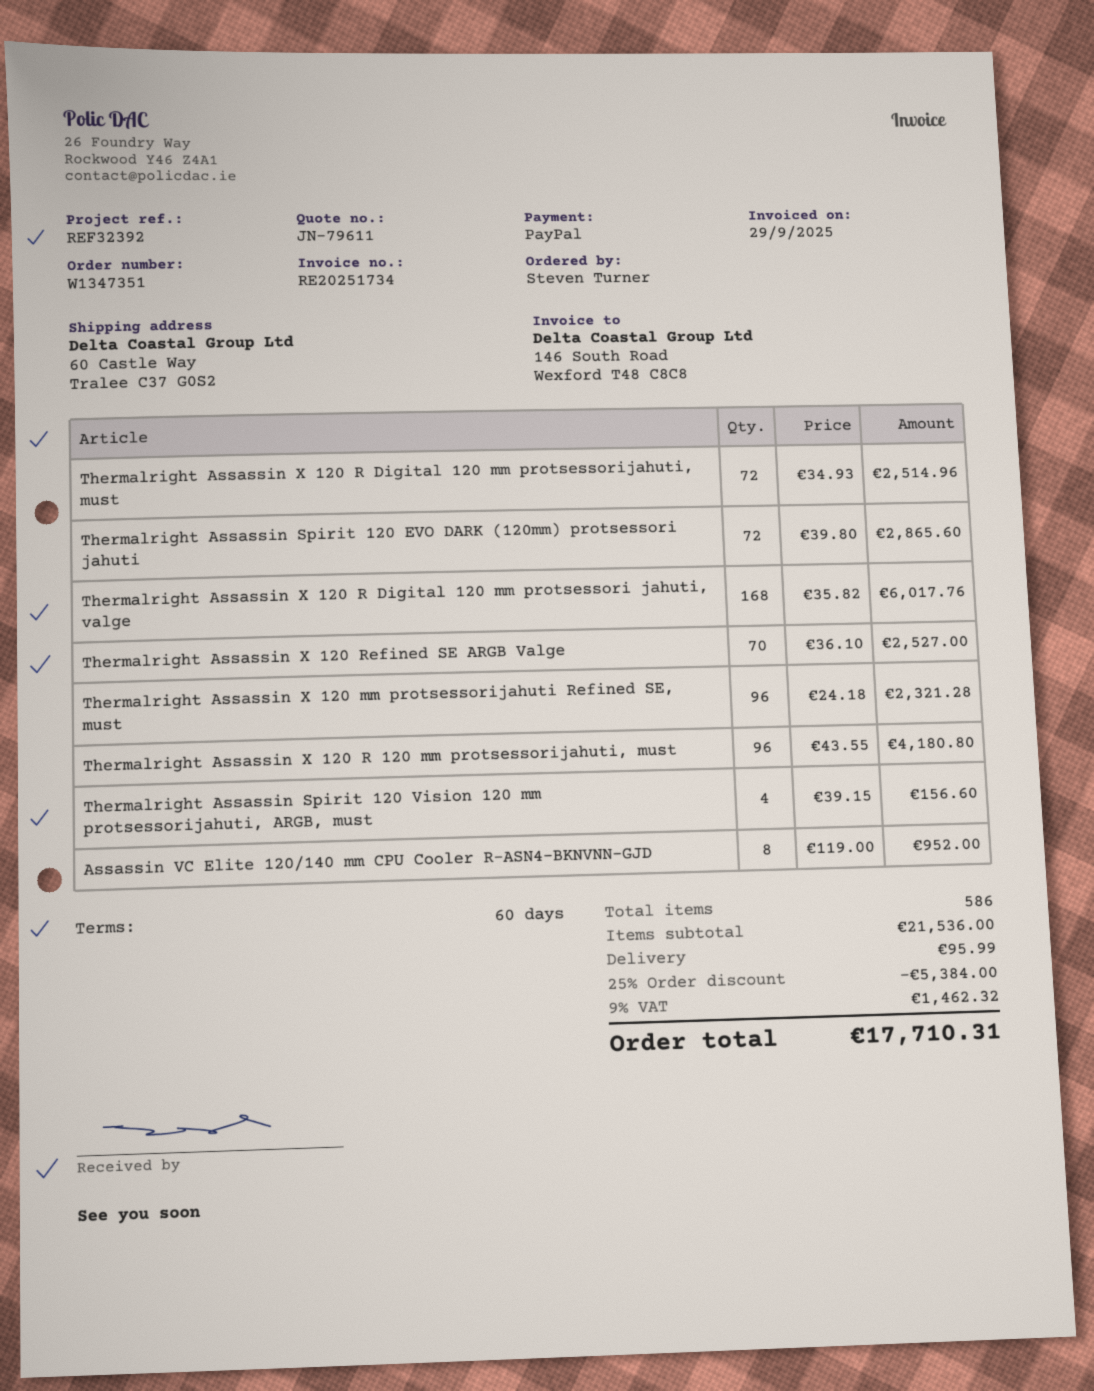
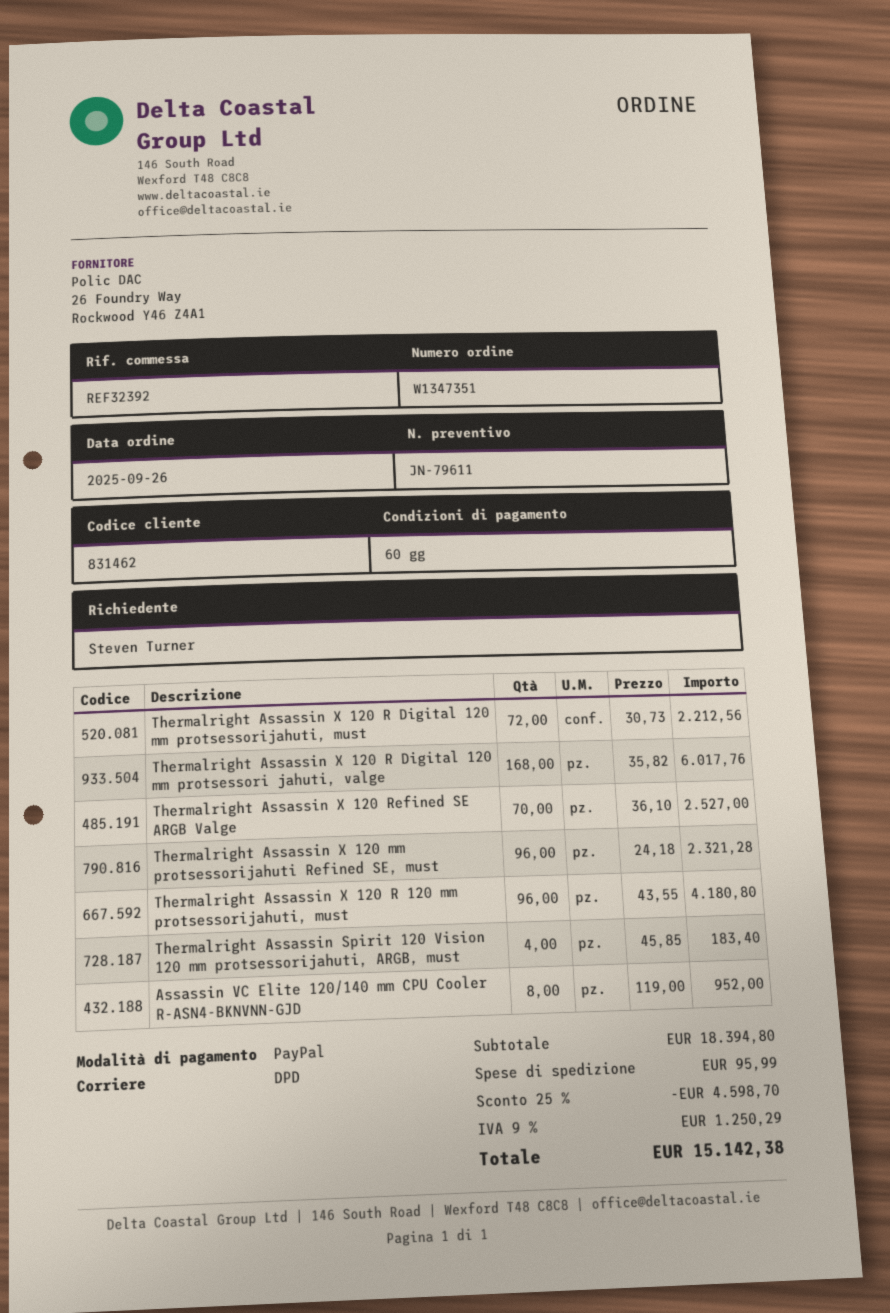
Thermalright Assassin X 120 R Digital 120 mm protsessorijahuti, must: 72 x 34.93 = 2514.96 -> 72 x 30.73 = 2212.56
Thermalright Assassin Spirit 120 EVO DARK (120mm) protsessori jahuti: 72 x 39.80 = 2865.60 -> none
Thermalright Assassin Spirit 120 Vision 120 mm protsessorijahuti, ARGB, must: 4 x 39.15 = 156.60 -> 4 x 45.85 = 183.40
subtotal: 21536.00 -> 18394.80
discount: 25% = 5384.00 -> 25% = 4598.70
tax: 9% = 1462.32 -> 9% = 1250.29
total: 17710.31 -> 15142.38

